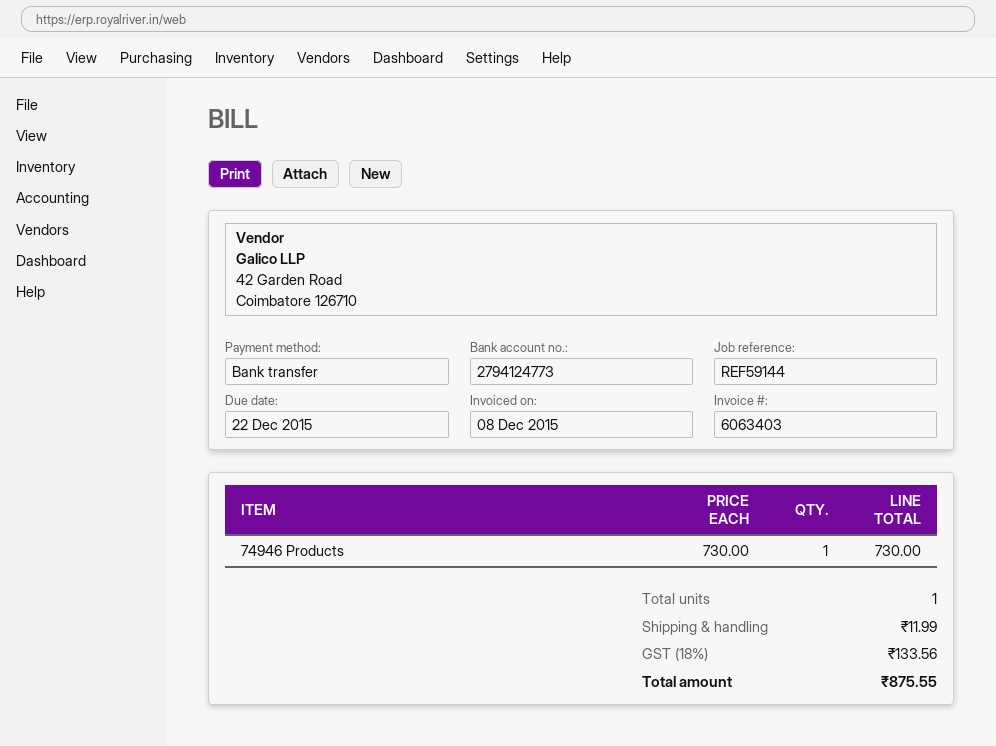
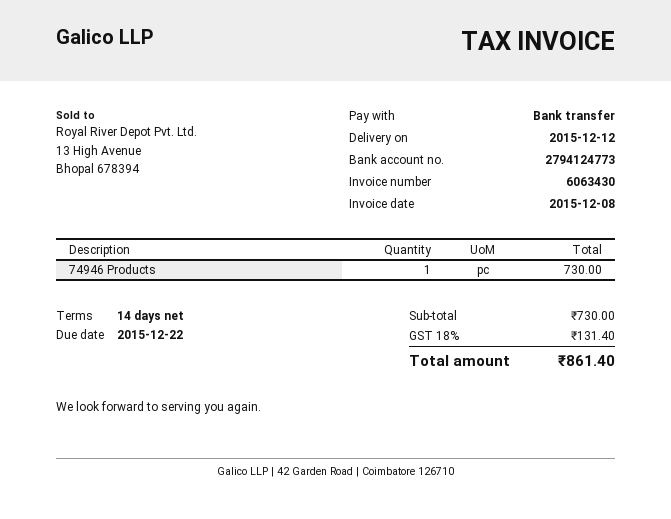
invoice number: 6063403 -> 6063430
shipping: 11.99 -> none
tax: 18% = 133.56 -> 18% = 131.40
total: 875.55 -> 861.40

